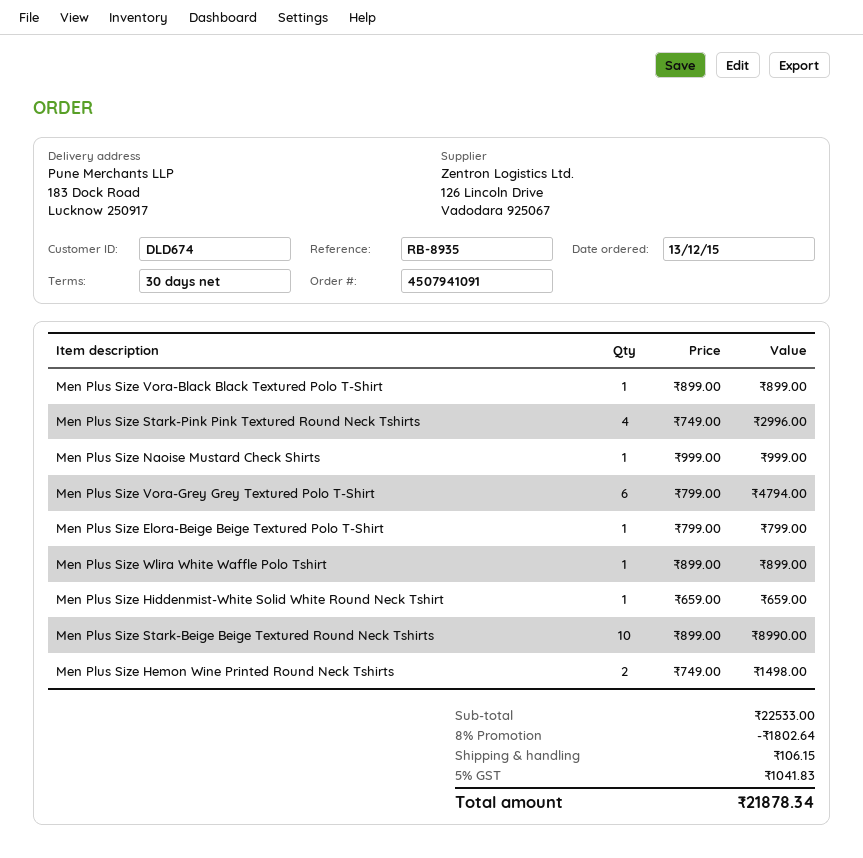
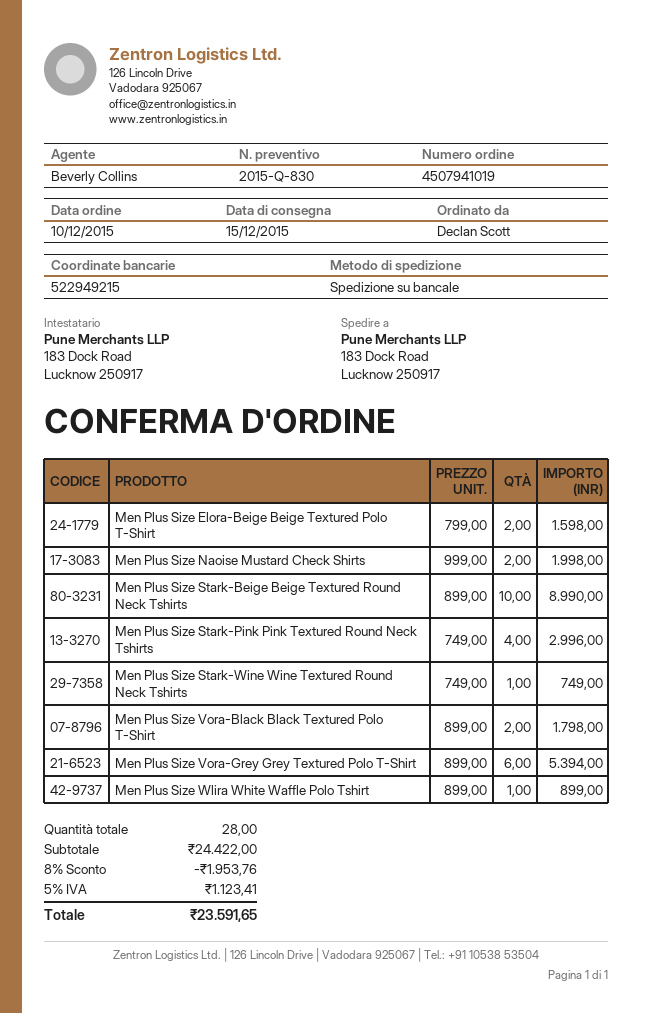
order number: 4507941091 -> 4507941019
order date: 2015-12-13 -> 2015-12-10
Men Plus Size Vora-Black Black Textured Polo T-Shirt: 1 x 899.00 = 899.00 -> 2 x 899.00 = 1798.00
Men Plus Size Naoise Mustard Check Shirts: 1 x 999.00 = 999.00 -> 2 x 999.00 = 1998.00
Men Plus Size Vora-Grey Grey Textured Polo T-Shirt: 6 x 799.00 = 4794.00 -> 6 x 899.00 = 5394.00
Men Plus Size Elora-Beige Beige Textured Polo T-Shirt: 1 x 799.00 = 799.00 -> 2 x 799.00 = 1598.00
Men Plus Size Hiddenmist-White Solid White Round Neck Tshirt: 1 x 659.00 = 659.00 -> none
Men Plus Size Hemon Wine Printed Round Neck Tshirts: 2 x 749.00 = 1498.00 -> none
Men Plus Size Stark-Wine Wine Textured Round Neck Tshirts: none -> 1 x 749.00 = 749.00
subtotal: 22533.00 -> 24422.00
discount: 8% = 1802.64 -> 8% = 1953.76
shipping: 106.15 -> none
tax: 5% = 1041.83 -> 5% = 1123.41
total: 21878.34 -> 23591.65

